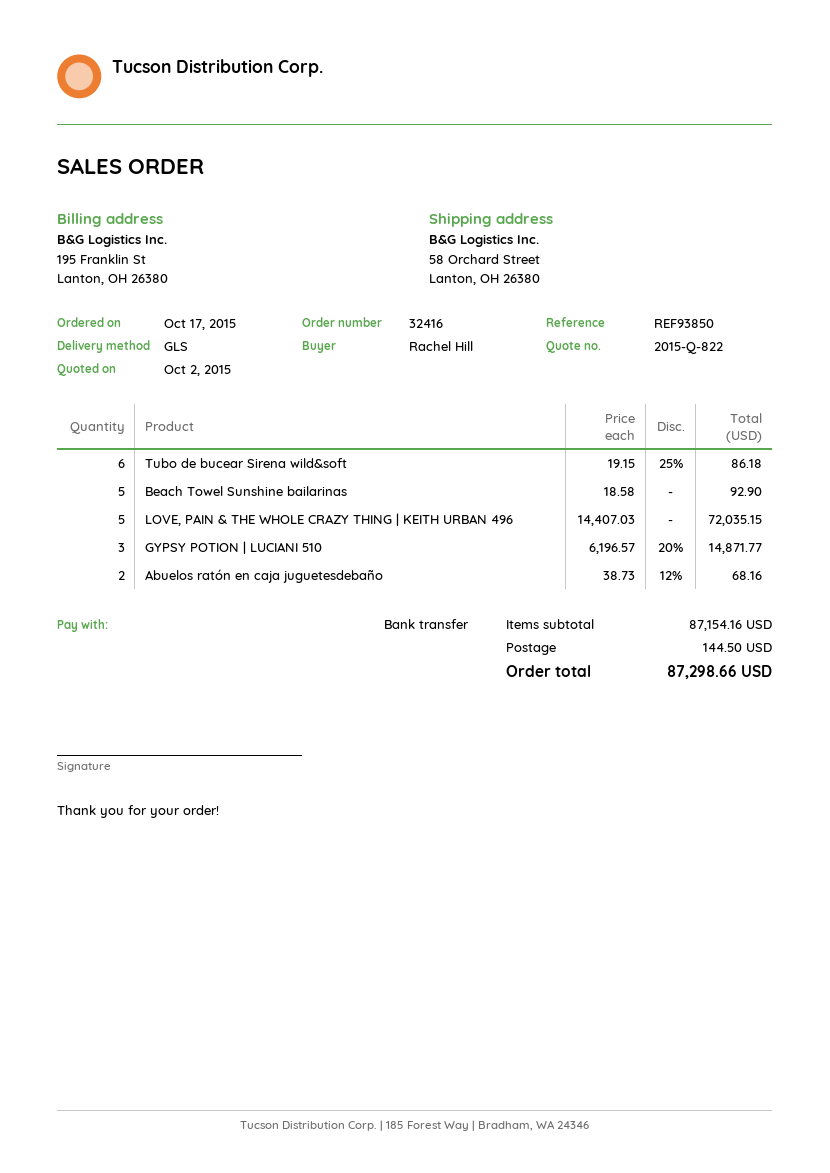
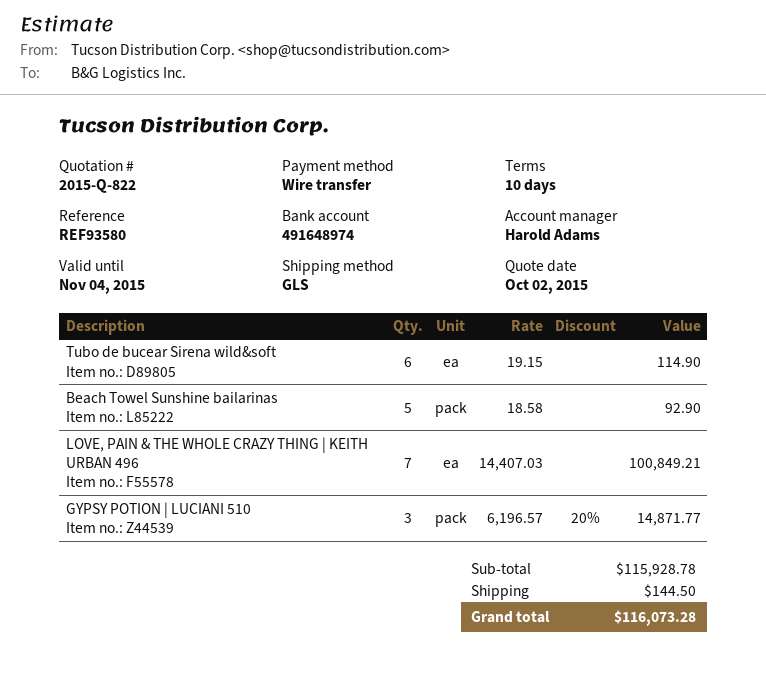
reference: REF93850 -> REF93580
Tubo de bucear Sirena wild&soft: 6 x 19.15 - 25% = 86.18 -> 6 x 19.15 = 114.90
LOVE, PAIN & THE WHOLE CRAZY THING | KEITH URBAN 496: 5 x 14407.03 = 72035.15 -> 7 x 14407.03 = 100849.21
Abuelos ratón en caja juguetesdebaño: 2 x 38.73 - 12% = 68.16 -> none
subtotal: 87154.16 -> 115928.78
total: 87298.66 -> 116073.28

